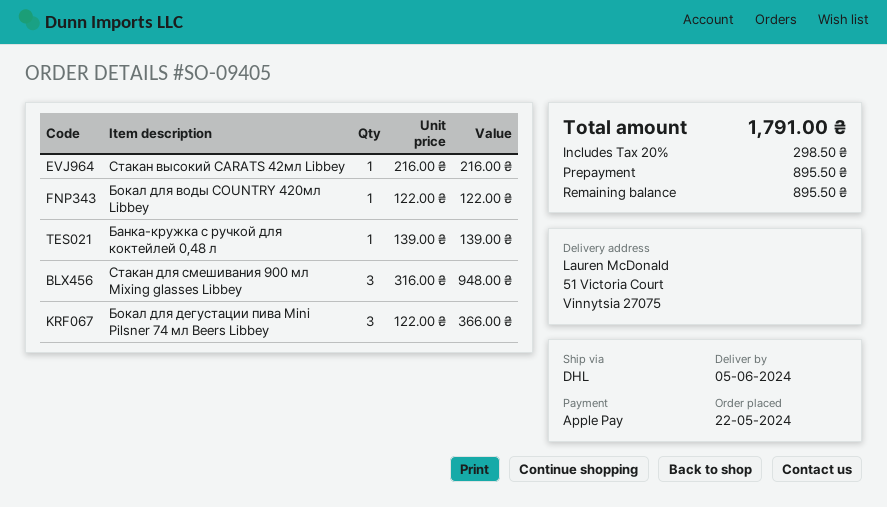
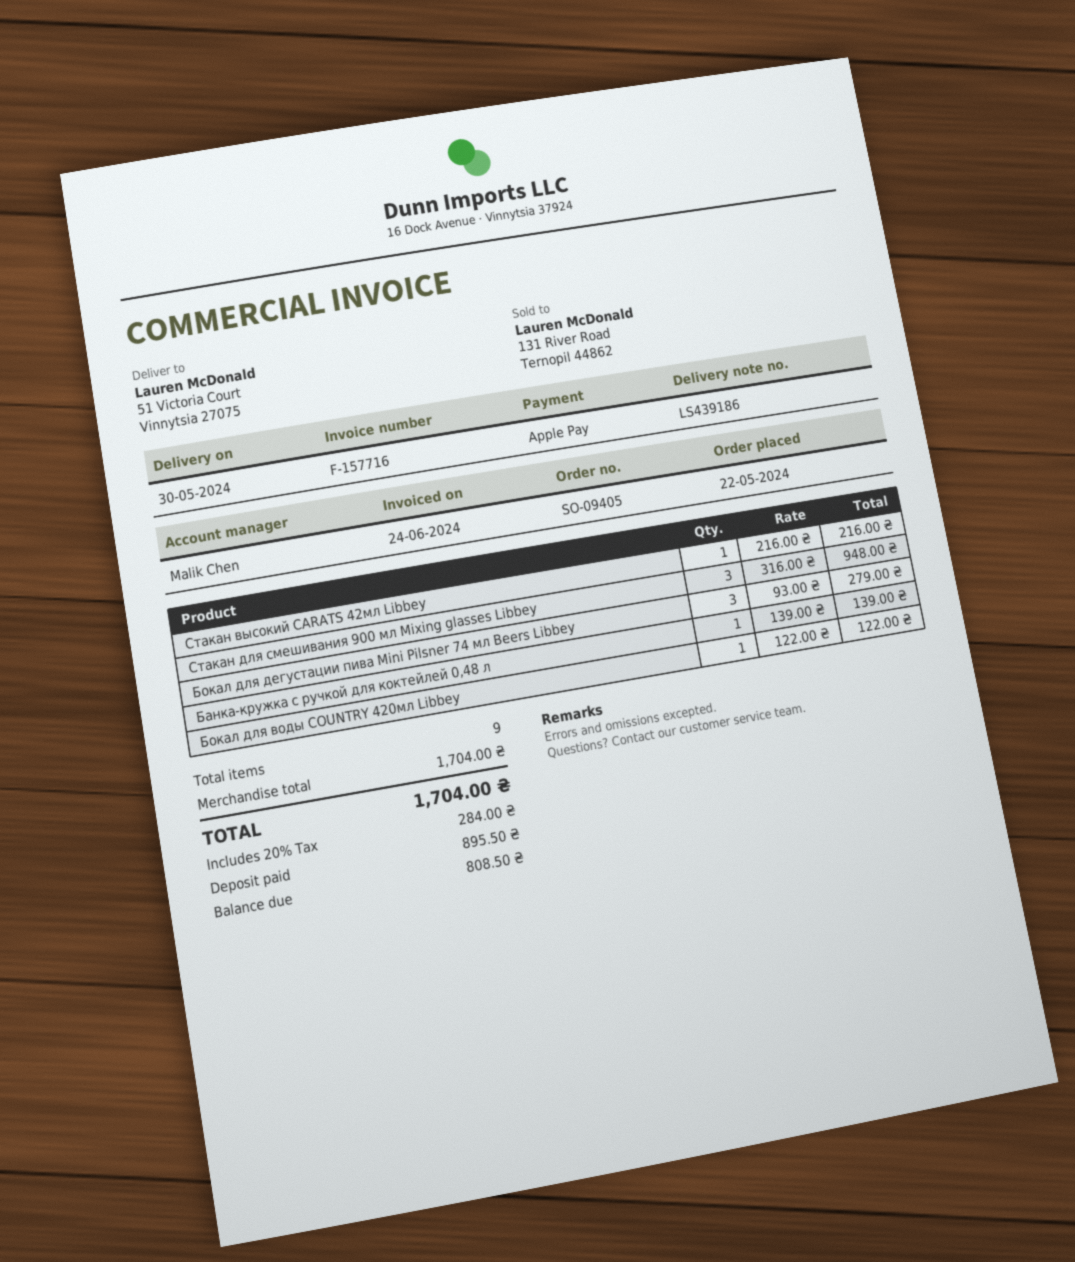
delivery date: 2024-06-05 -> 2024-05-30
Бокал для дегустации пива Mini Pilsner 74 мл Beers Libbey: 3 x 122.00 = 366.00 -> 3 x 93.00 = 279.00
tax: 20% = 298.50 -> 20% = 284.00
total: 1791.00 -> 1704.00
balance: 895.50 -> 808.50

